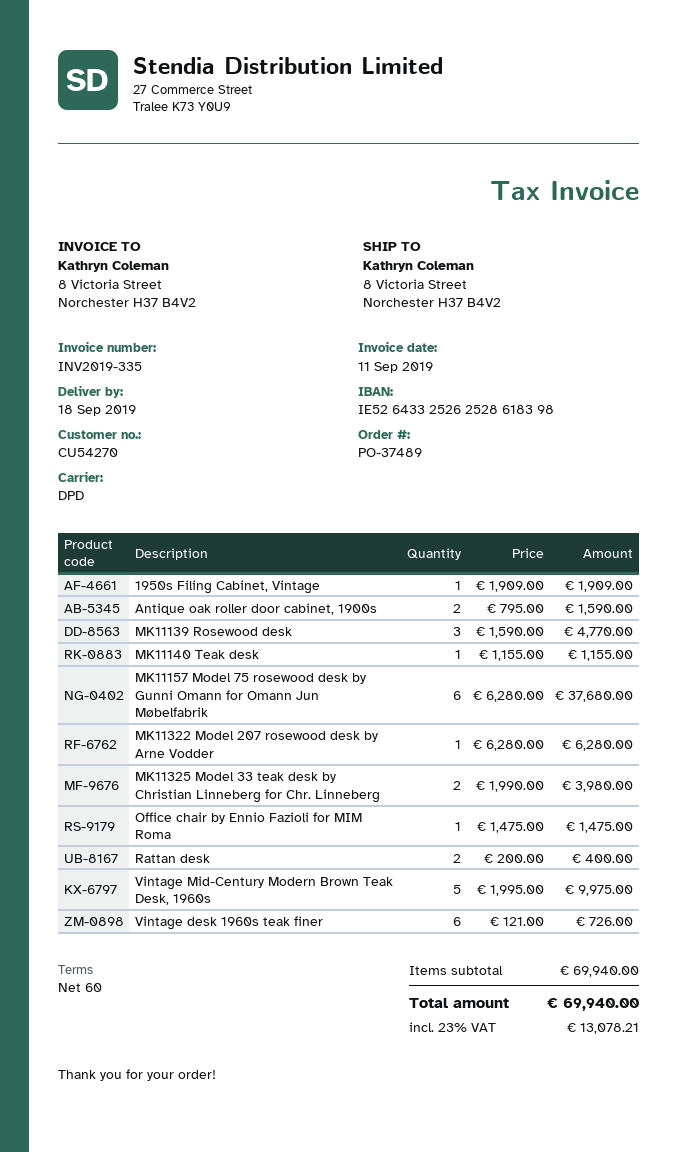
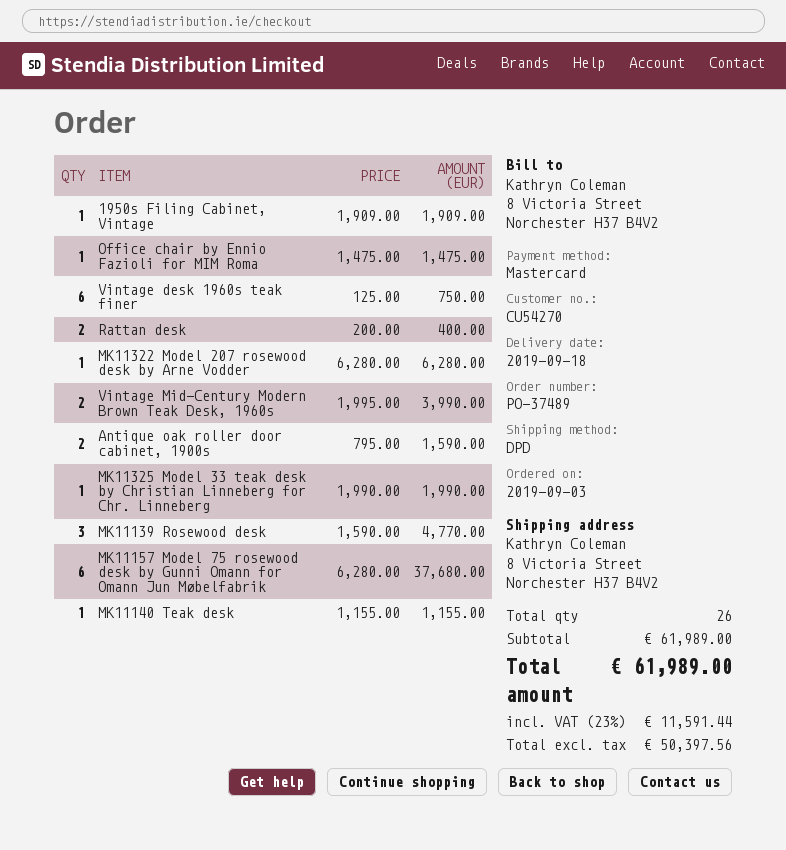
MK11325 Model 33 teak desk by Christian Linneberg for Chr. Linneberg: 2 x 1990.00 = 3980.00 -> 1 x 1990.00 = 1990.00
Vintage Mid-Century Modern Brown Teak Desk, 1960s: 5 x 1995.00 = 9975.00 -> 2 x 1995.00 = 3990.00
Vintage desk 1960s teak finer: 6 x 121.00 = 726.00 -> 6 x 125.00 = 750.00
subtotal: 69940.00 -> 61989.00
tax: 23% = 13078.21 -> 23% = 11591.44
total: 69940.00 -> 61989.00

